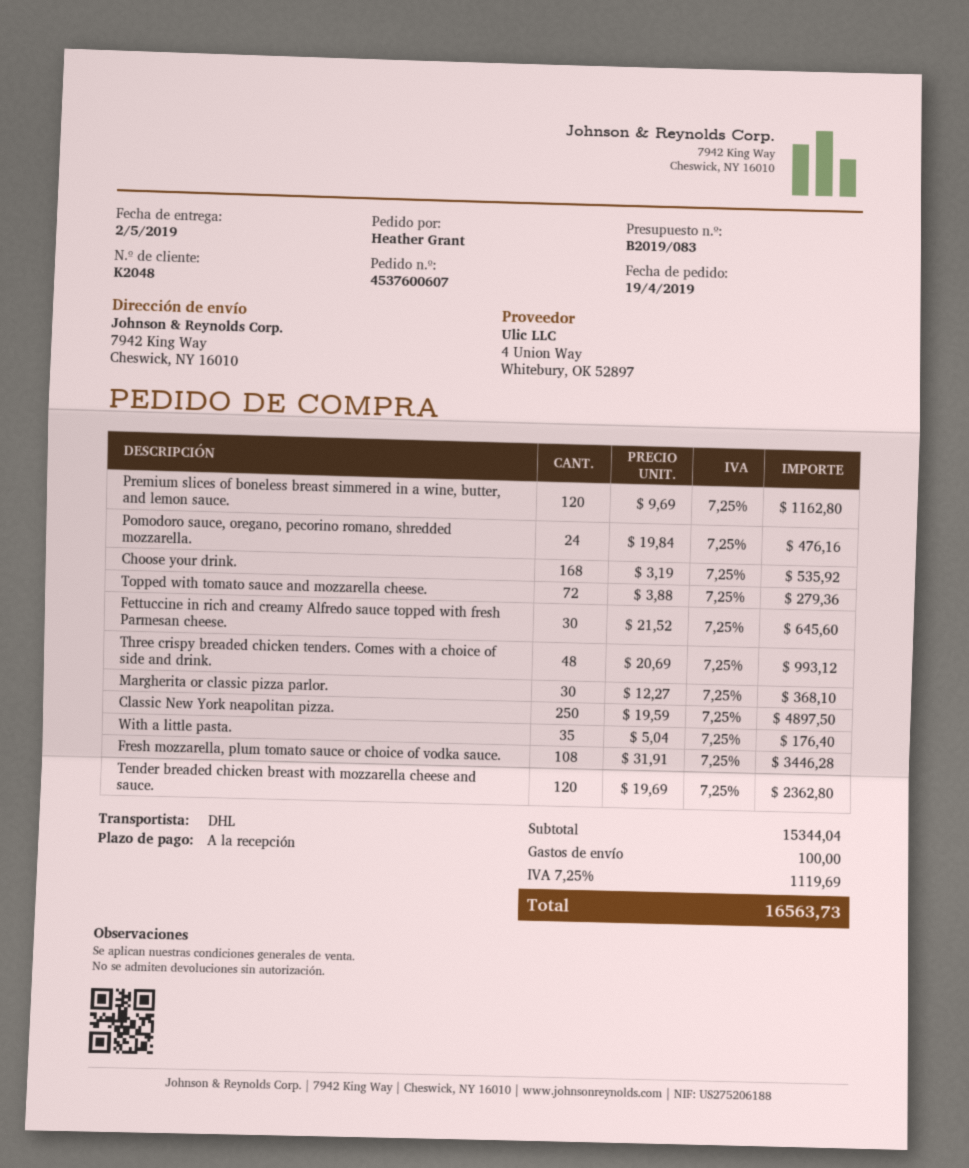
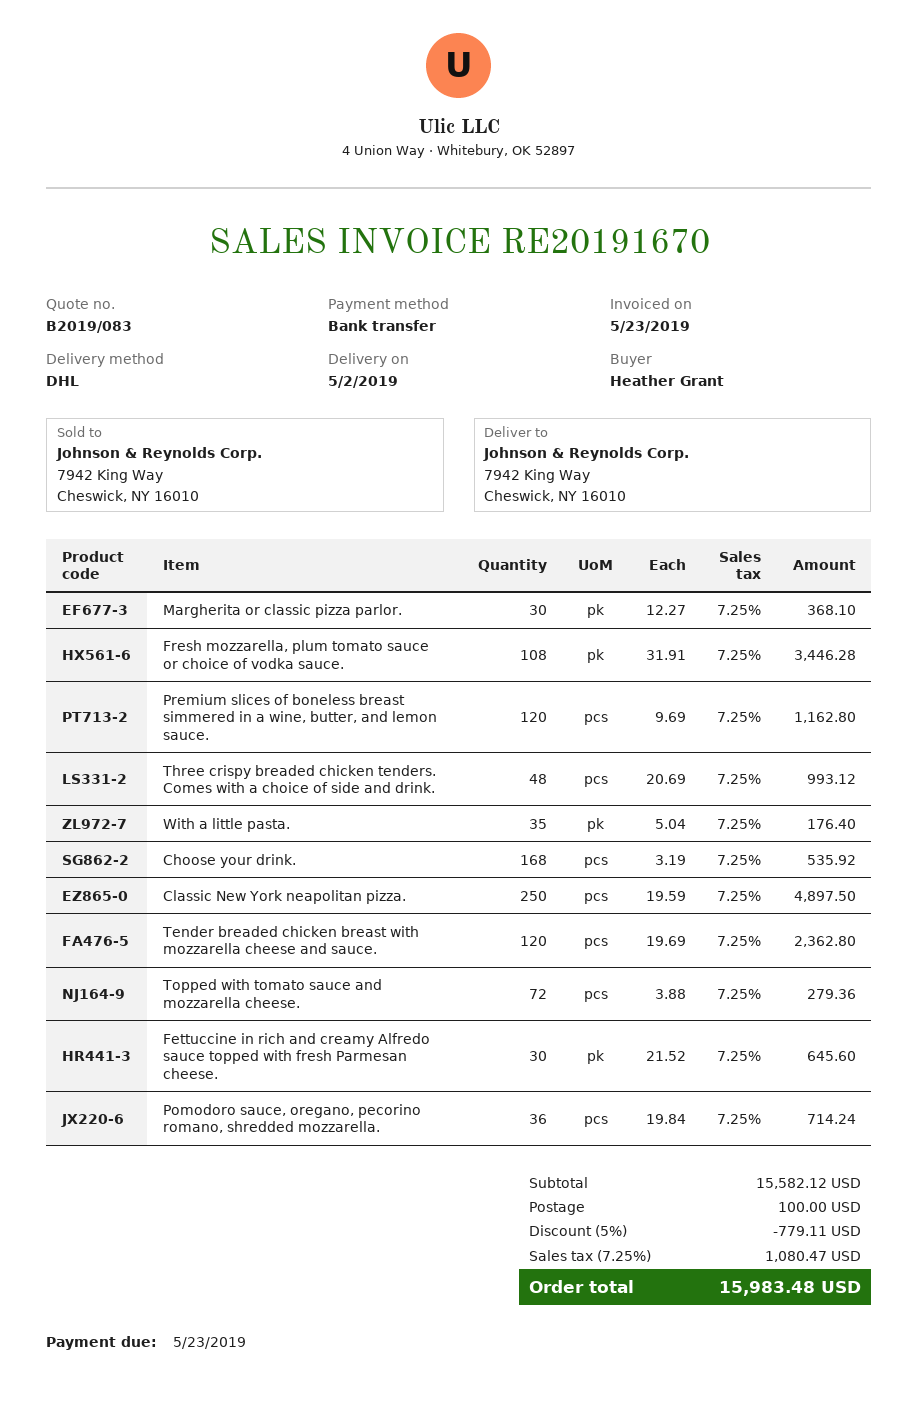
Pomodoro sauce, oregano, pecorino romano, shredded mozzarella.: 24 x 19.84 = 476.16 -> 36 x 19.84 = 714.24
subtotal: 15344.04 -> 15582.12
discount: none -> 5% = 779.11
tax: 7.25% = 1119.69 -> 7.25% = 1080.47
total: 16563.73 -> 15983.48

